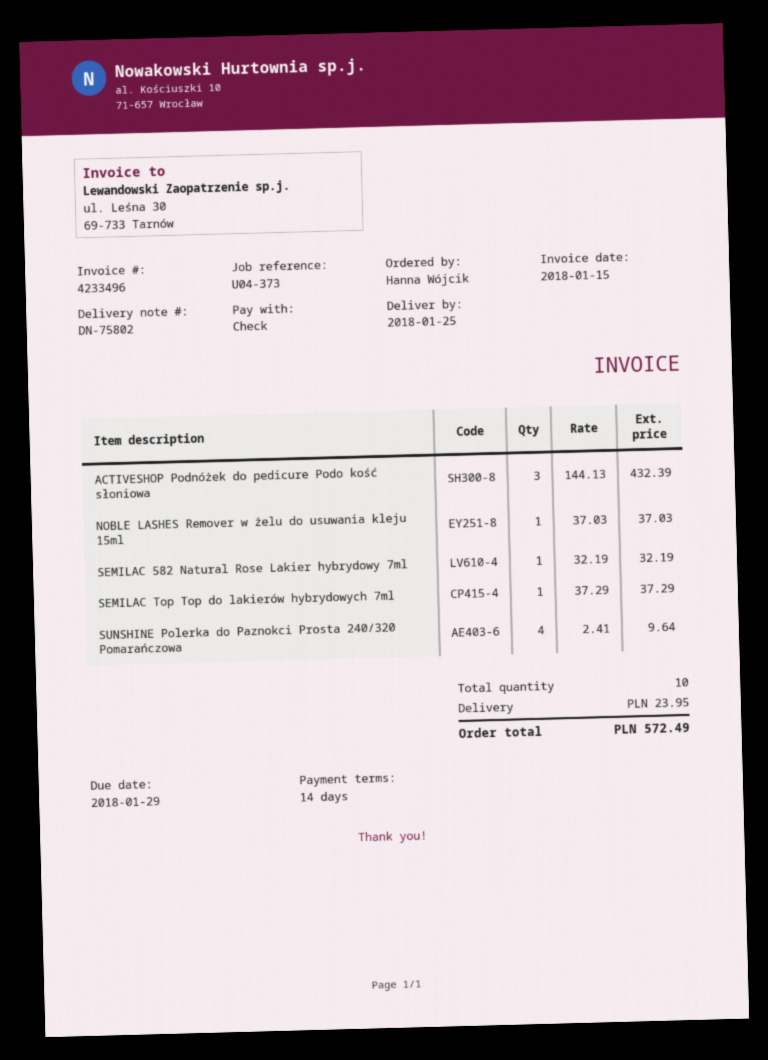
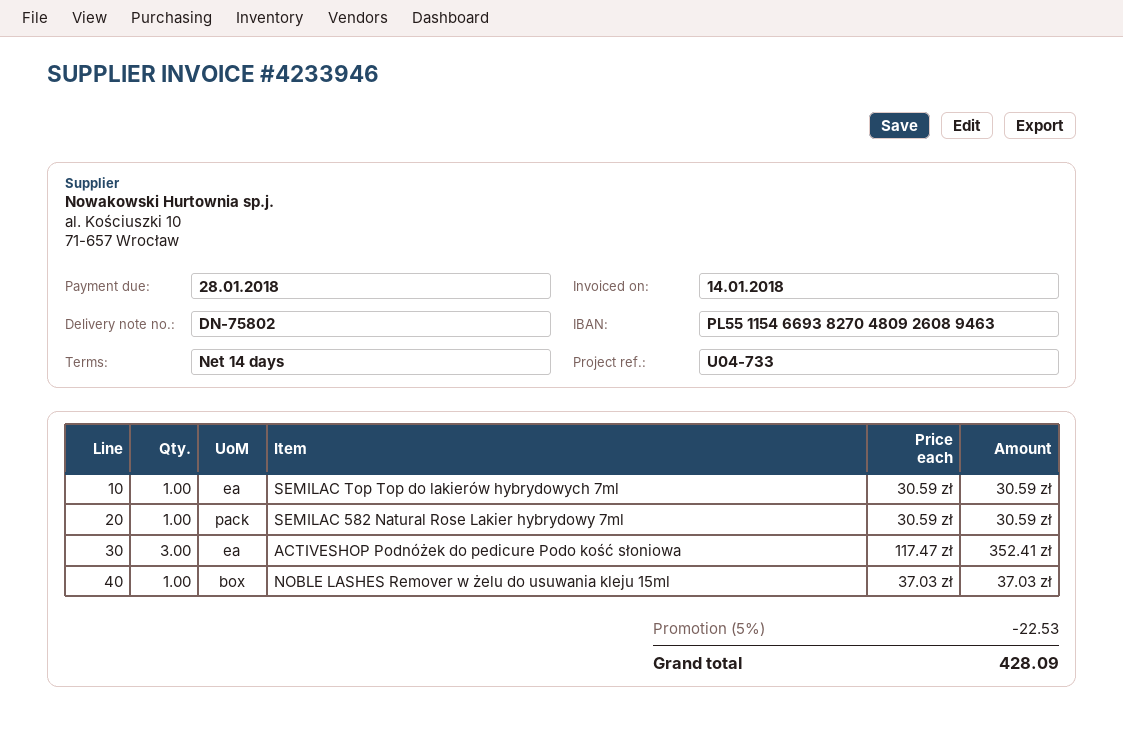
invoice number: 4233496 -> 4233946
invoice date: 2018-01-15 -> 2018-01-14
due date: 2018-01-29 -> 2018-01-28
reference: U04-373 -> U04-733
ACTIVESHOP Podnóżek do pedicure Podo kość słoniowa: 3 x 144.13 = 432.39 -> 3 x 117.47 = 352.41
SEMILAC 582 Natural Rose Lakier hybrydowy 7ml: 1 x 32.19 = 32.19 -> 1 x 30.59 = 30.59
SEMILAC Top Top do lakierów hybrydowych 7ml: 1 x 37.29 = 37.29 -> 1 x 30.59 = 30.59
SUNSHINE Polerka do Paznokci Prosta 240/320 Pomarańczowa: 4 x 2.41 = 9.64 -> none
discount: none -> 5% = 22.53
shipping: 23.95 -> none
total: 572.49 -> 428.09

